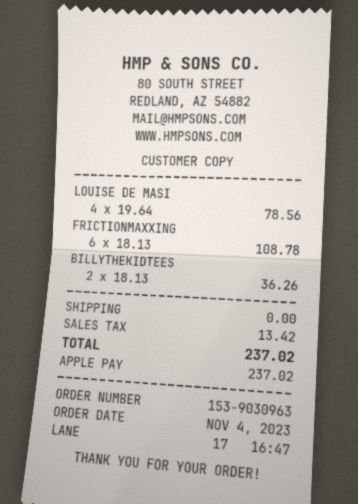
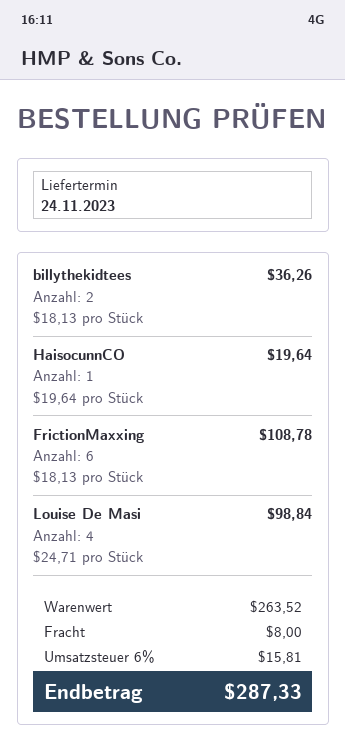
LOUISE DE MASI: 4 x 19.64 = 78.56 -> 4 x 24.71 = 98.84
HaisocunnCO: none -> 1 x 19.64 = 19.64
shipping: 0.00 -> 8.00
tax: 13.42 -> 15.81
total: 237.02 -> 287.33

